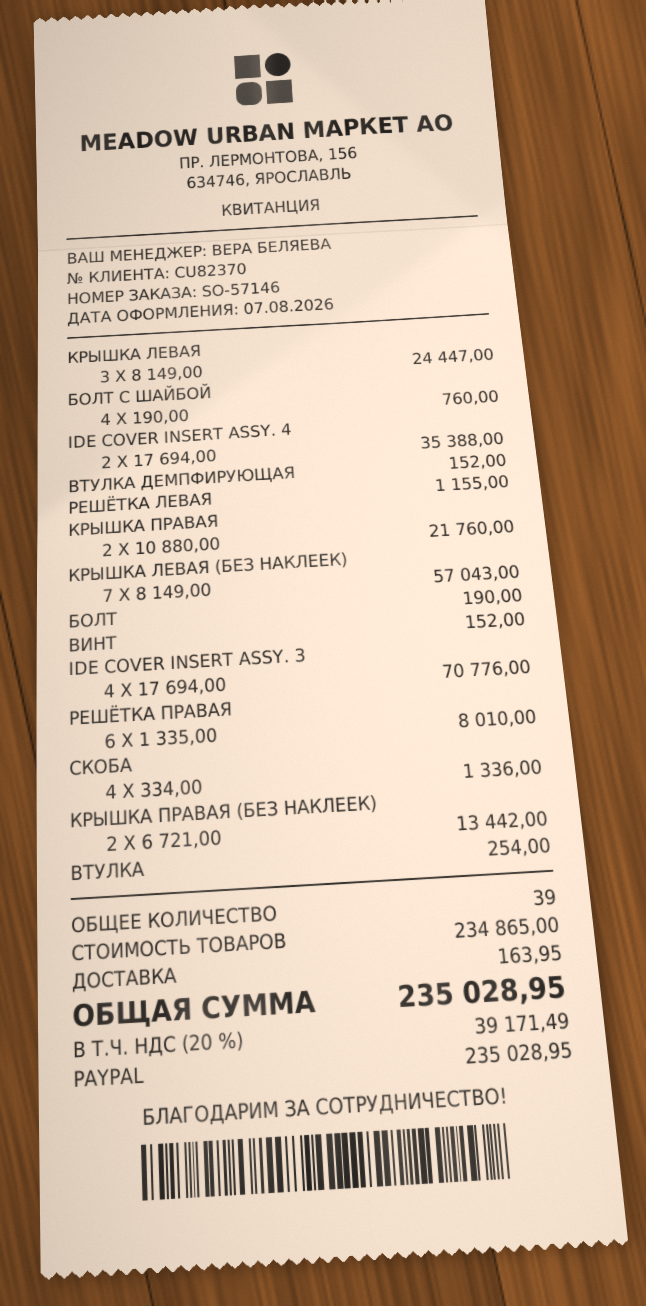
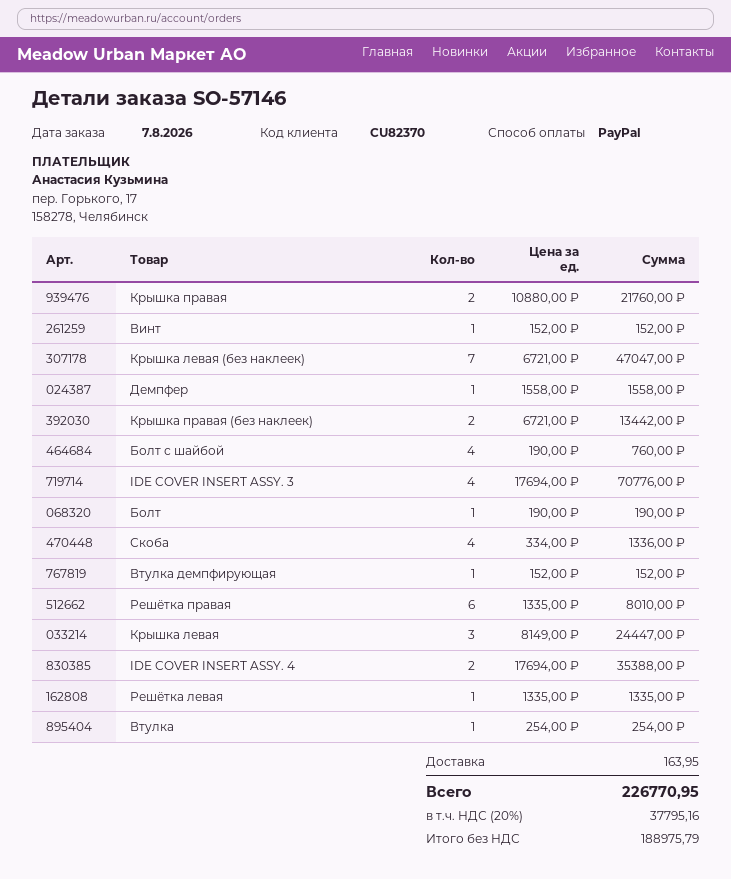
РЕШЁТКА ЛЕВАЯ: 1 x 1155.00 = 1155.00 -> 1 x 1335.00 = 1335.00
КРЫШКА ЛЕВАЯ (БЕЗ НАКЛЕЕК): 7 x 8149.00 = 57043.00 -> 7 x 6721.00 = 47047.00
Демпфер: none -> 1 x 1558.00 = 1558.00
tax: 20% = 39171.49 -> 20% = 37795.16
total: 235028.95 -> 226770.95

